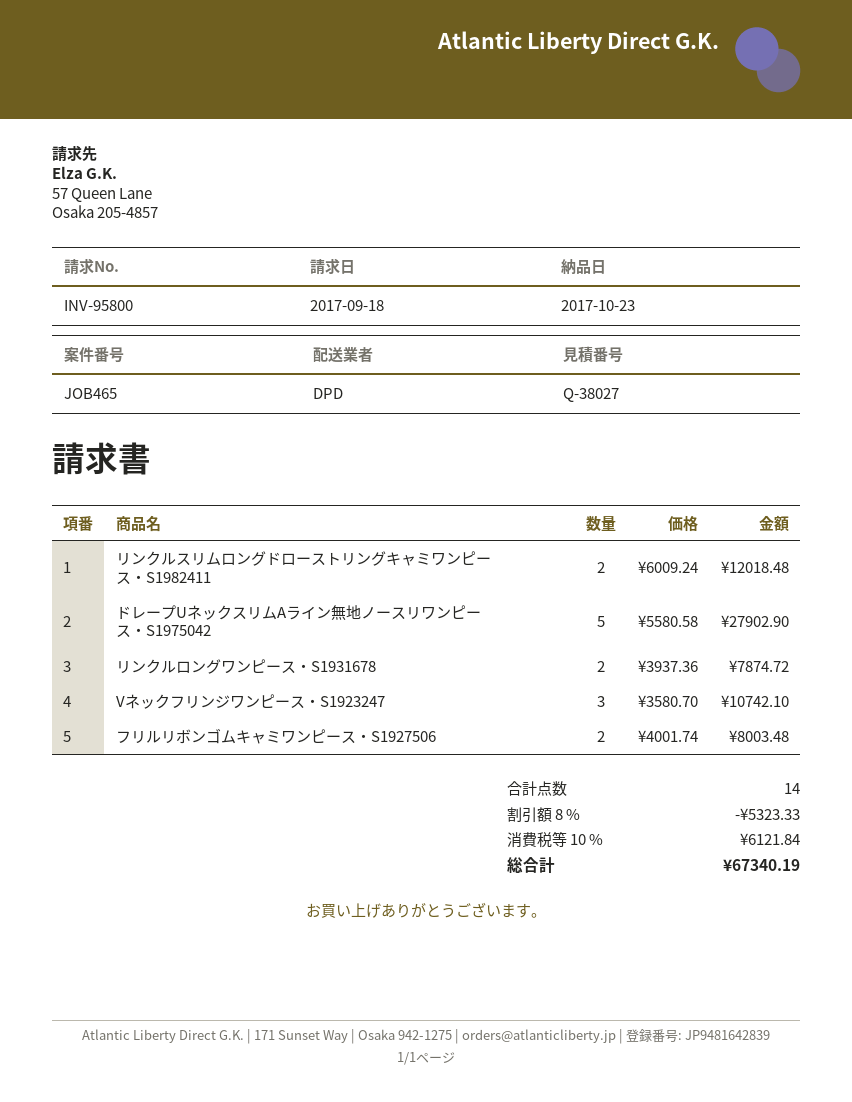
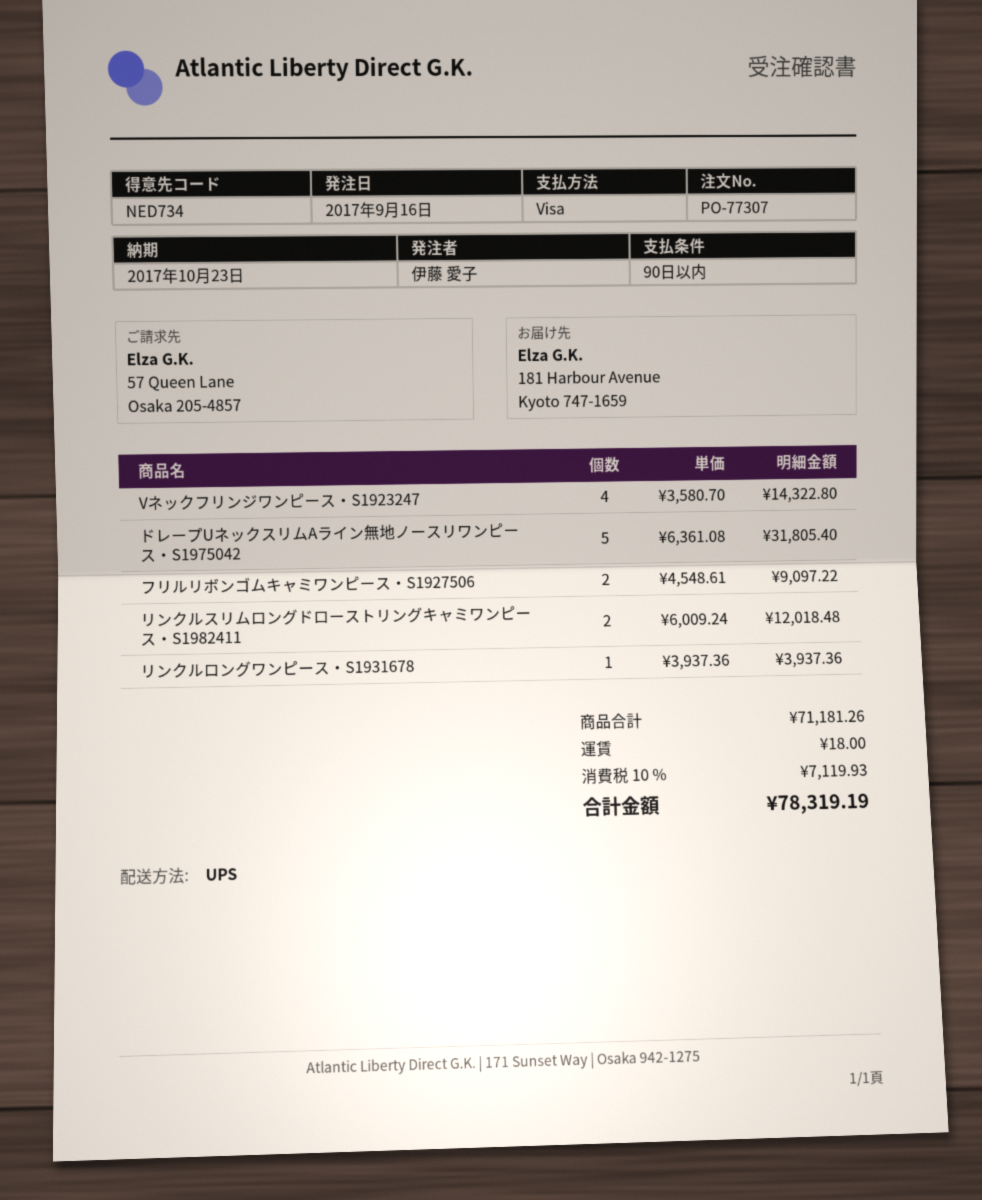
shipping method: DPD -> UPS
ドレープUネックスリムAライン無地ノースリワンピース・S1975042: 5 x 5580.58 = 27902.90 -> 5 x 6361.08 = 31805.40
リンクルロングワンピース・S1931678: 2 x 3937.36 = 7874.72 -> 1 x 3937.36 = 3937.36
Vネックフリンジワンピース・S1923247: 3 x 3580.70 = 10742.10 -> 4 x 3580.70 = 14322.80
フリルリボンゴムキャミワンピース・S1927506: 2 x 4001.74 = 8003.48 -> 2 x 4548.61 = 9097.22
discount: 8% = 5323.33 -> none
shipping: none -> 18.00
tax: 10% = 6121.84 -> 10% = 7119.93
total: 67340.19 -> 78319.19

